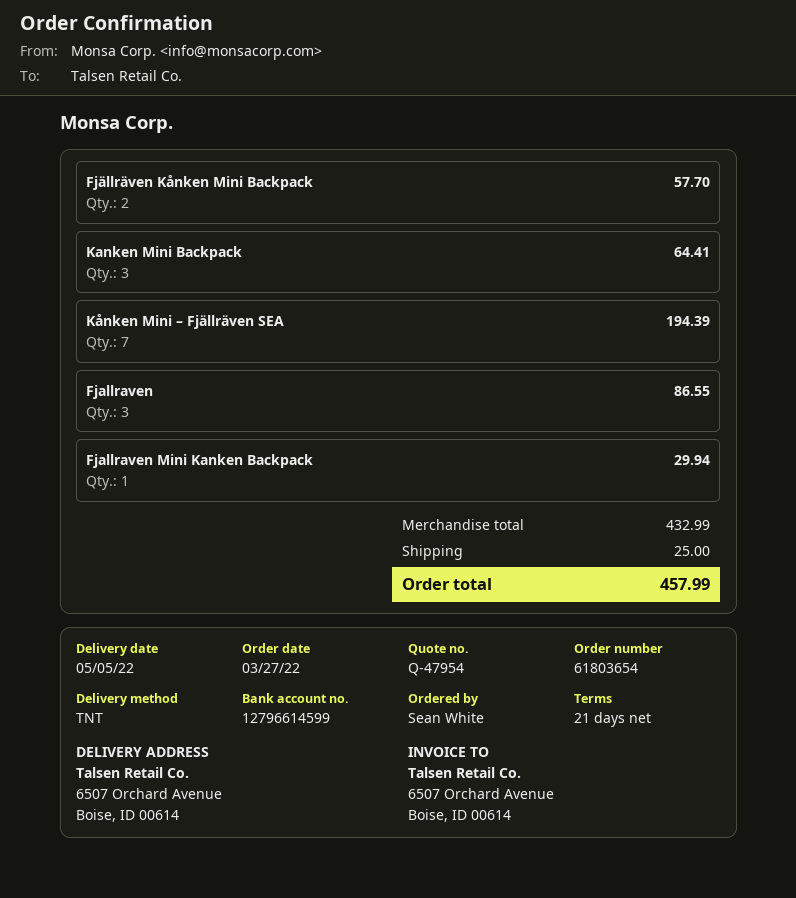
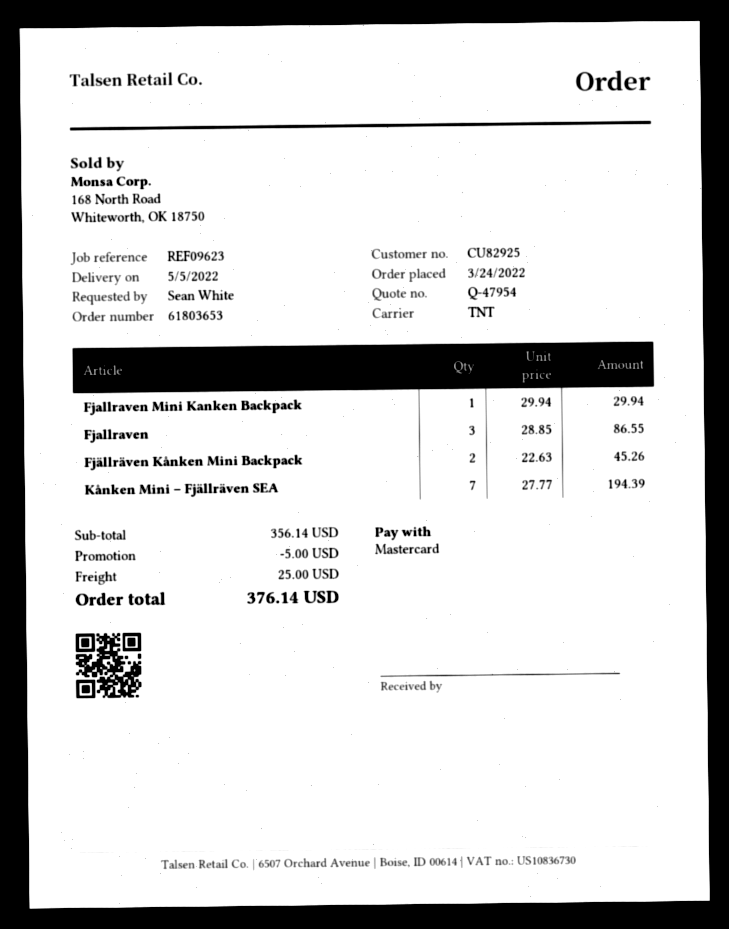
order number: 61803654 -> 61803653
order date: 2022-03-27 -> 2022-03-24
Fjällräven Kånken Mini Backpack: 2 for 57.70 -> 2 for 45.26
Kanken Mini Backpack: 3 for 64.41 -> none
subtotal: 432.99 -> 356.14
discount: none -> 5.00
total: 457.99 -> 376.14

